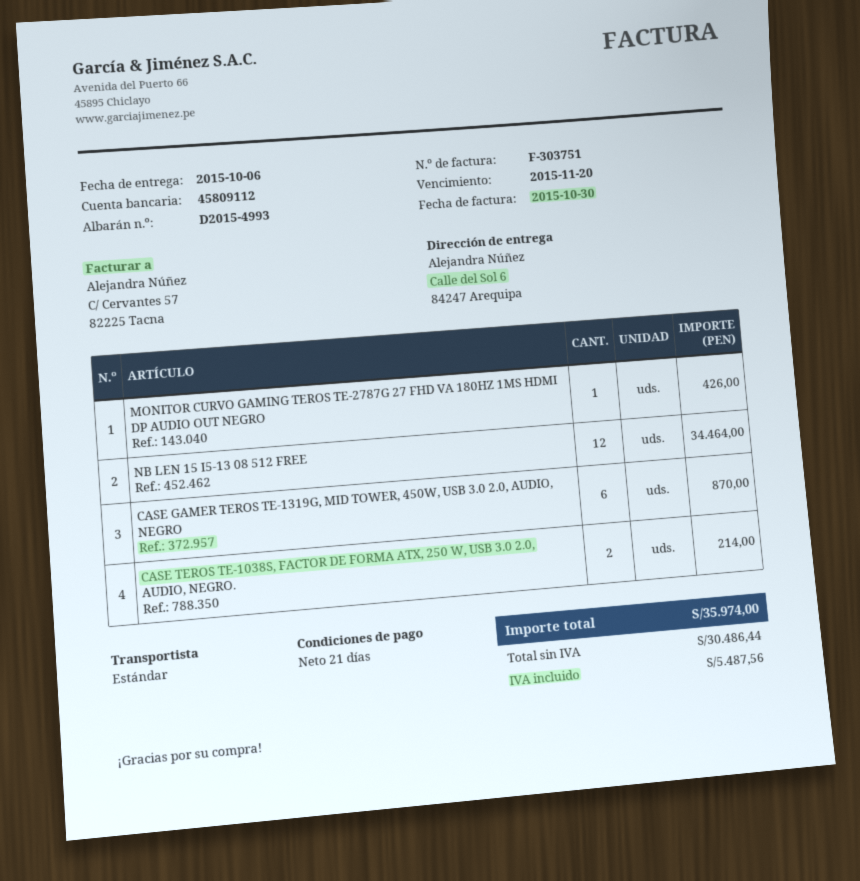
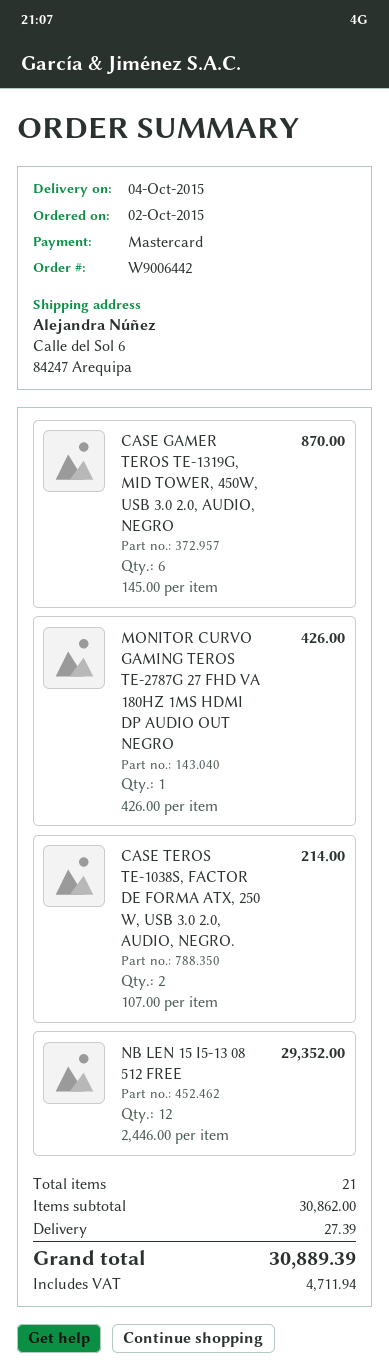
delivery date: 2015-10-06 -> 2015-10-04
NB LEN 15 I5-13 08 512 FREE: 12 for 34464.00 -> 12 for 29352.00
shipping: none -> 27.39
tax: 5487.56 -> 4711.94
total: 35974.00 -> 30889.39

